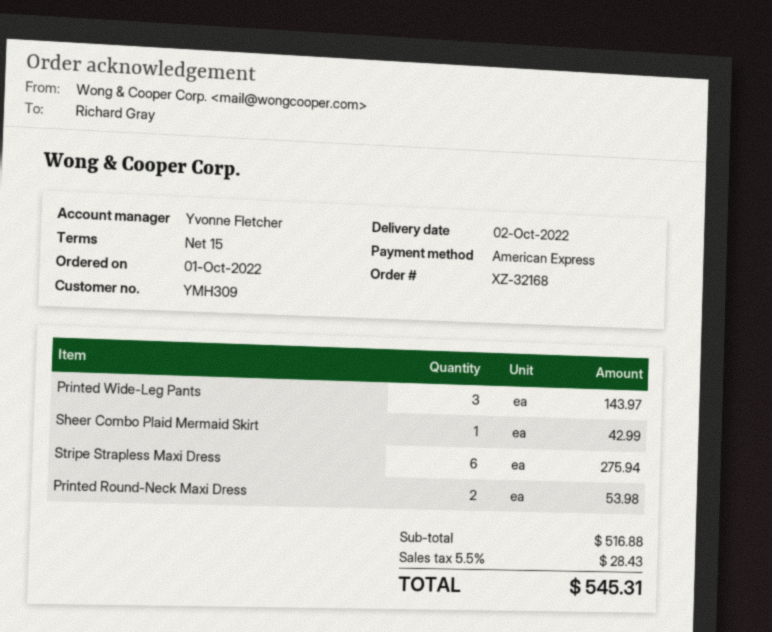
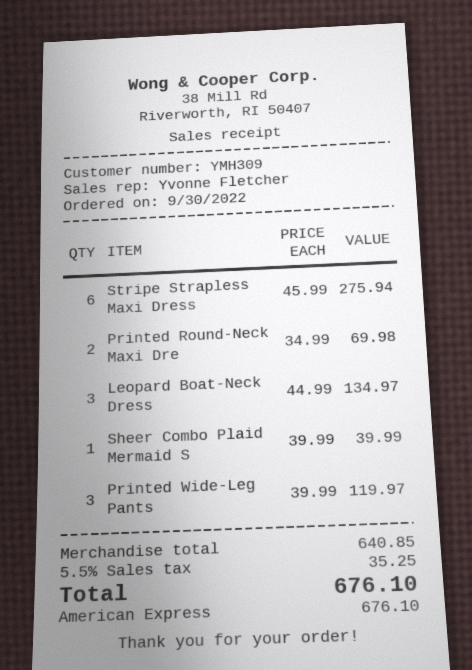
order date: 2022-10-01 -> 2022-09-30
Printed Wide-Leg Pants: 3 for 143.97 -> 3 for 119.97
Sheer Combo Plaid Mermaid Skirt: 1 for 42.99 -> 1 for 39.99
Printed Round-Neck Maxi Dress: 2 for 53.98 -> 2 for 69.98
Leopard Boat-Neck Dress: none -> 3 for 134.97
subtotal: 516.88 -> 640.85
tax: 5.5% = 28.43 -> 5.5% = 35.25
total: 545.31 -> 676.10

